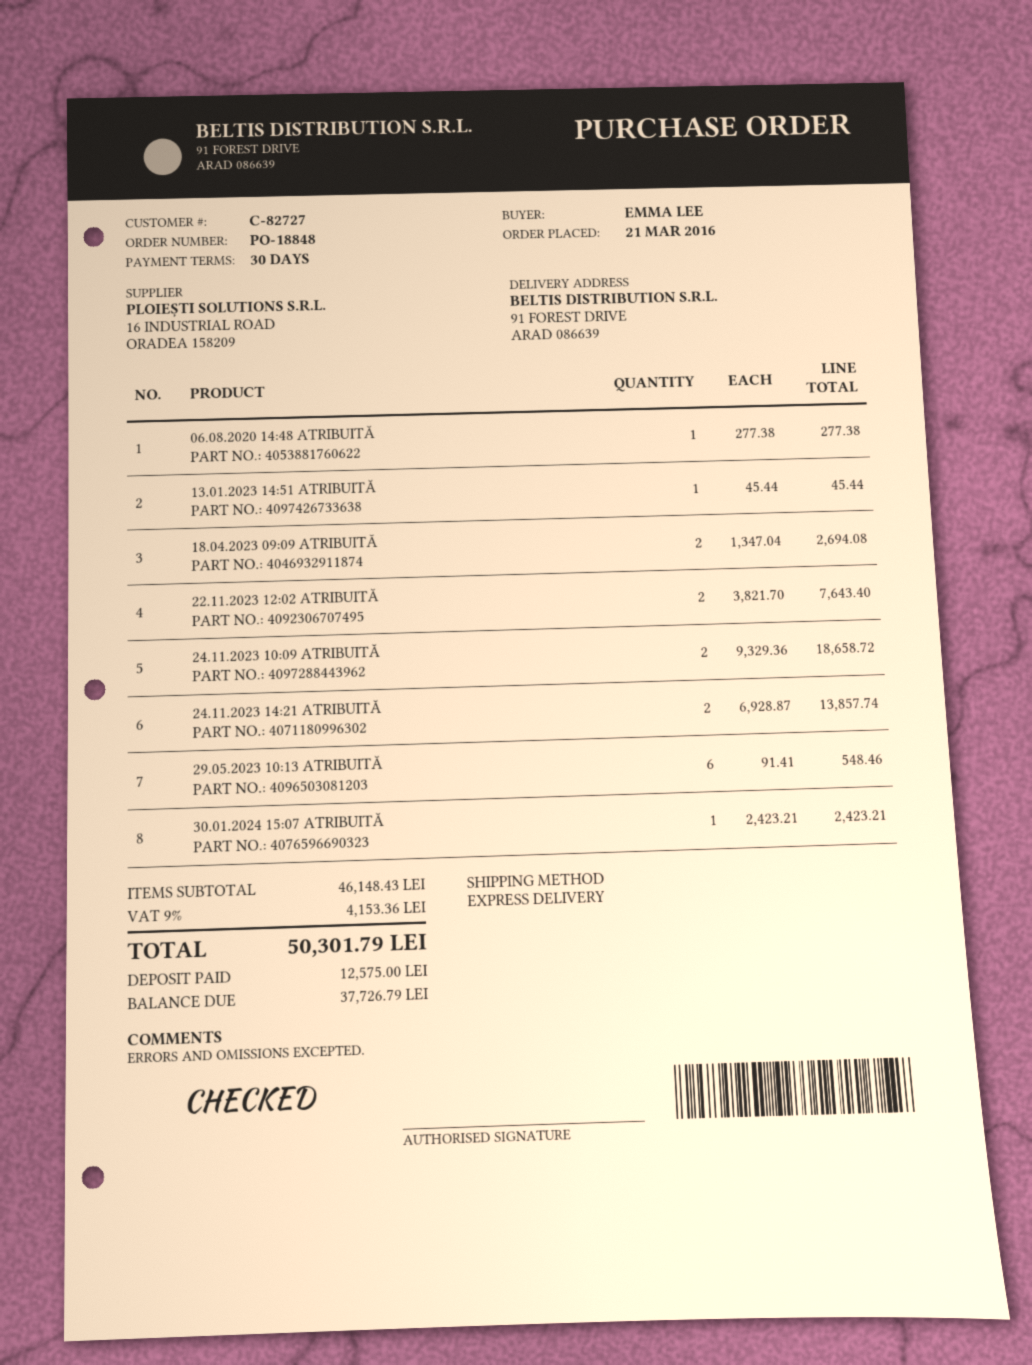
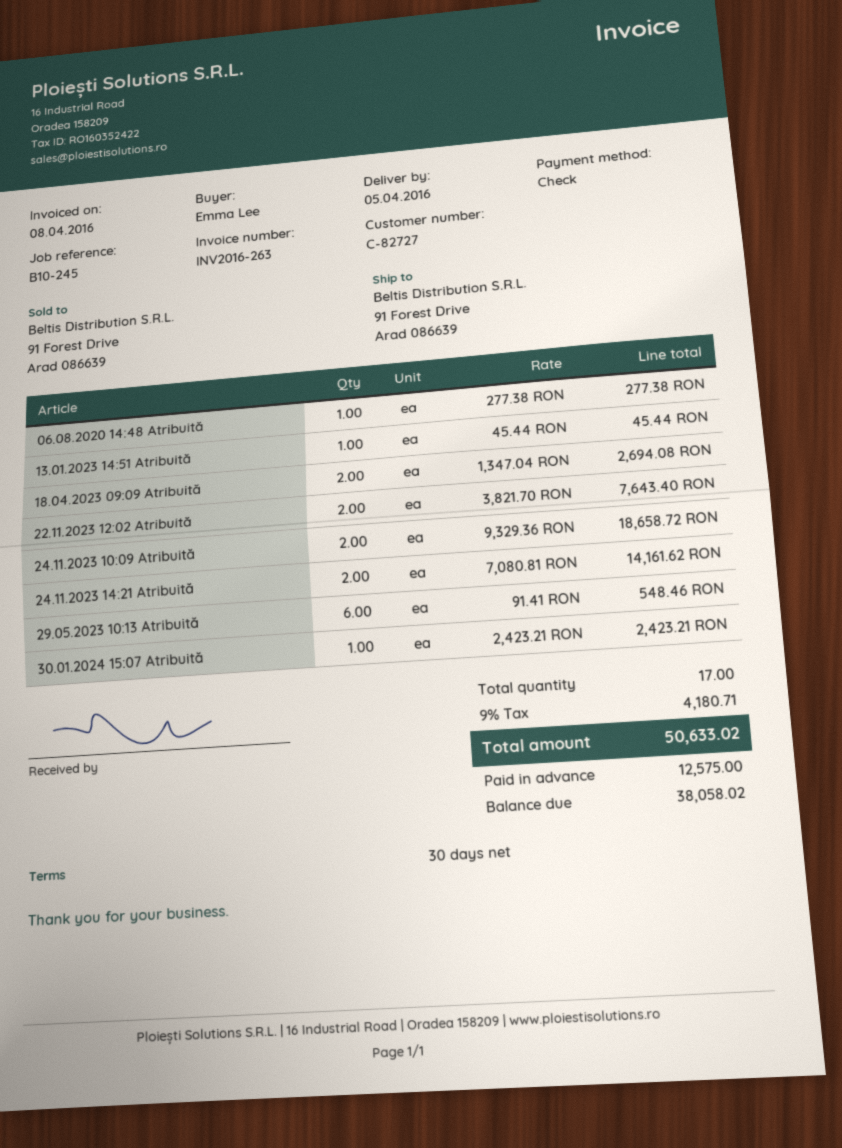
24.11.2023 14:21 ATRIBUITĂ: 2 x 6928.87 = 13857.74 -> 2 x 7080.81 = 14161.62
tax: 9% = 4153.36 -> 9% = 4180.71
total: 50301.79 -> 50633.02
balance: 37726.79 -> 38058.02

